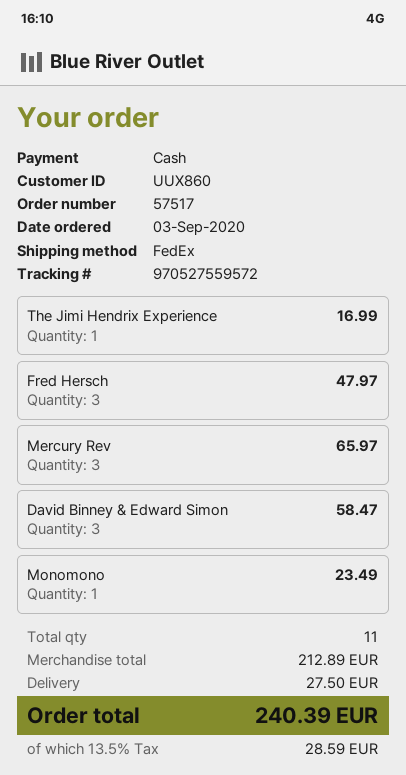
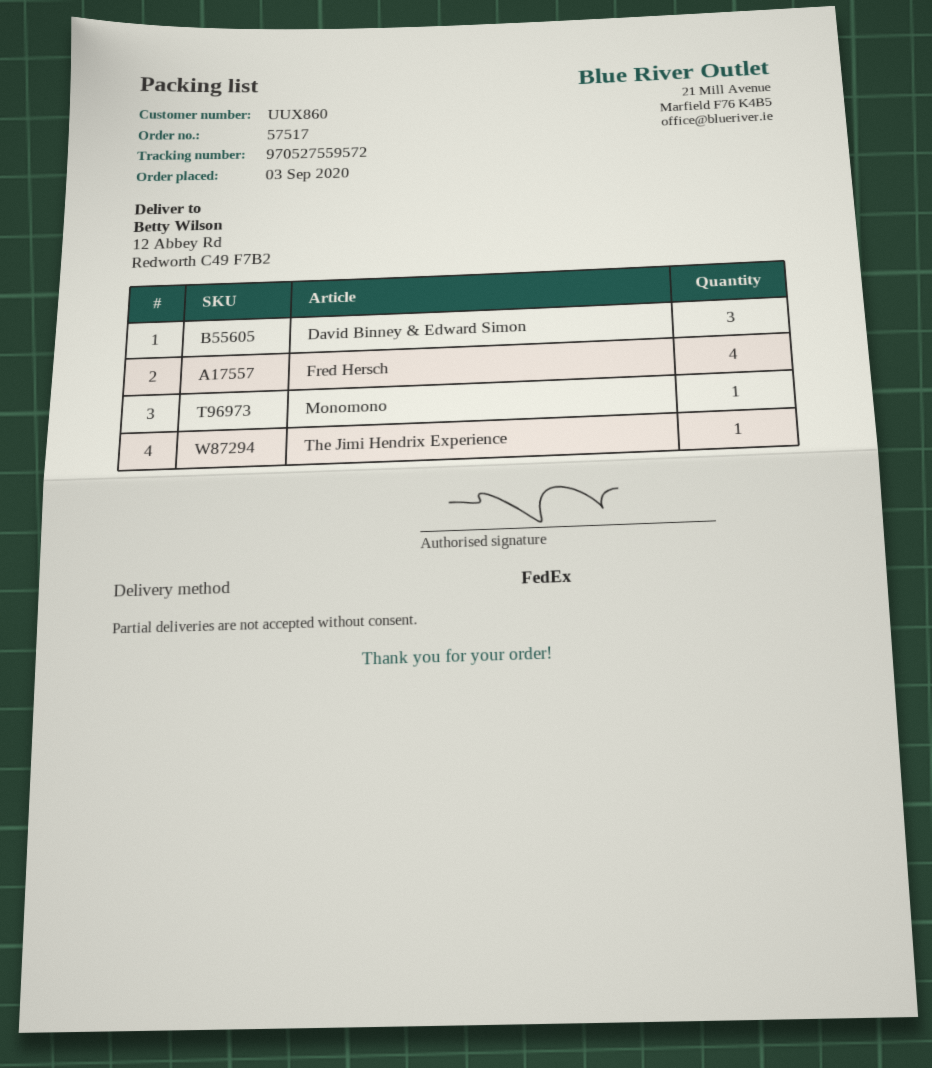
Fred Hersch: 3 -> 4
Mercury Rev: 3 -> none

